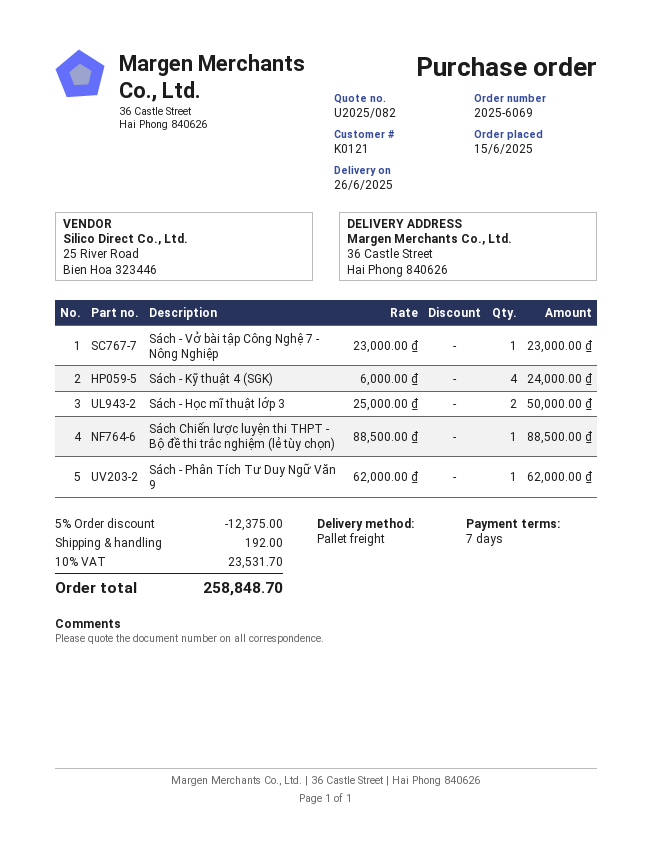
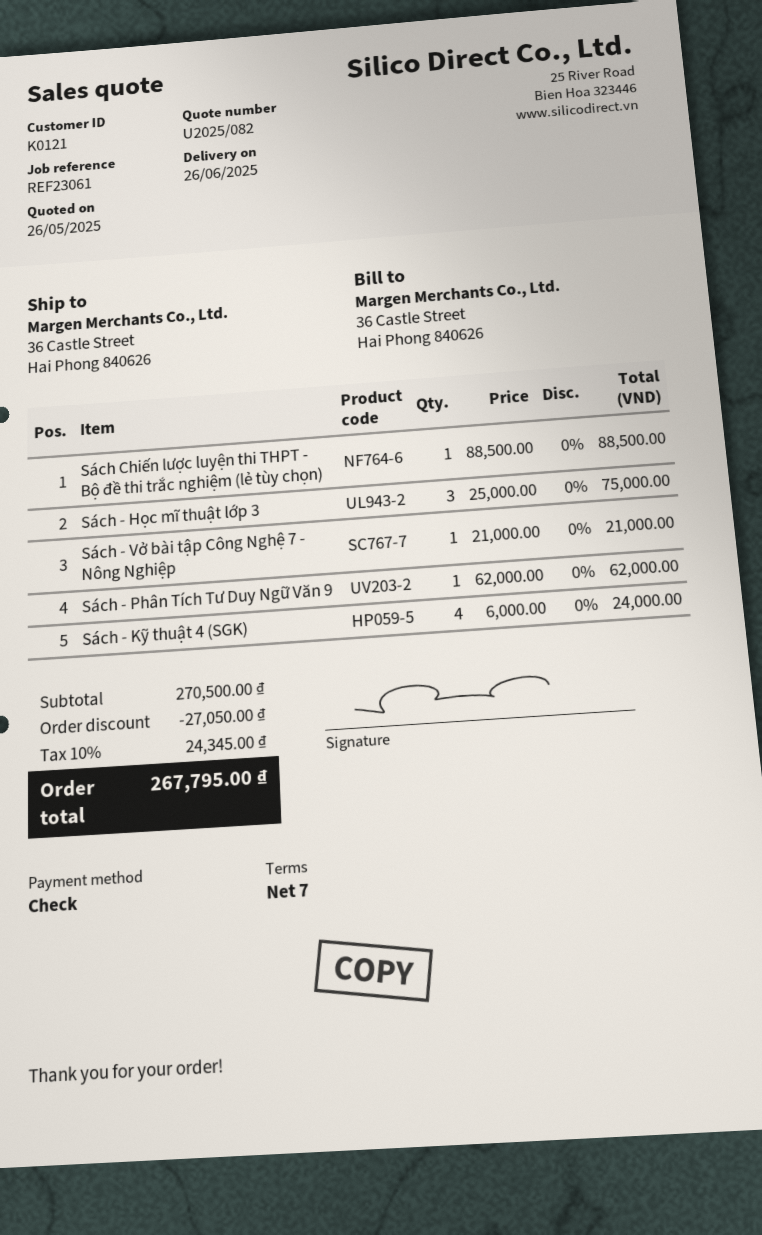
Sách - Vở bài tập Công Nghệ 7 - Nông Nghiệp: 1 x 23000.00 = 23000.00 -> 1 x 21000.00 = 21000.00
Sách - Học mĩ thuật lớp 3: 2 x 25000.00 = 50000.00 -> 3 x 25000.00 = 75000.00
discount: 12375.00 -> 27050.00
shipping: 192.00 -> none
tax: 10% = 23531.70 -> 10% = 24345.00
total: 258848.70 -> 267795.00

